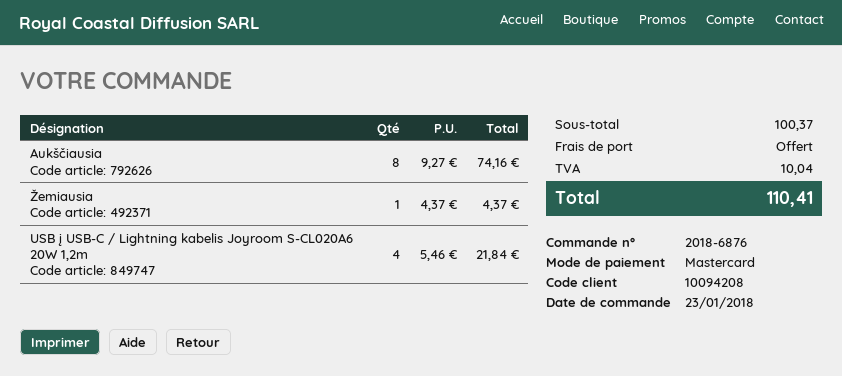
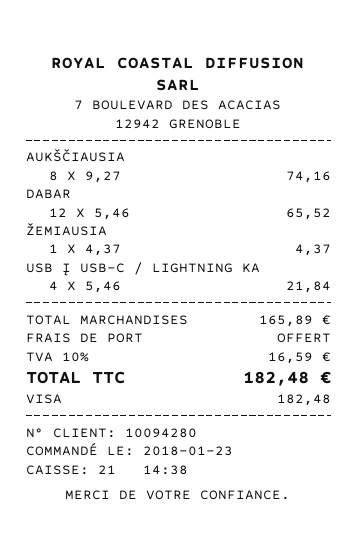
customer number: 10094208 -> 10094280
payment method: Mastercard -> Visa
DABAR: none -> 12 x 5.46 = 65.52
subtotal: 100.37 -> 165.89
tax: 10.04 -> 16.59
total: 110.41 -> 182.48

